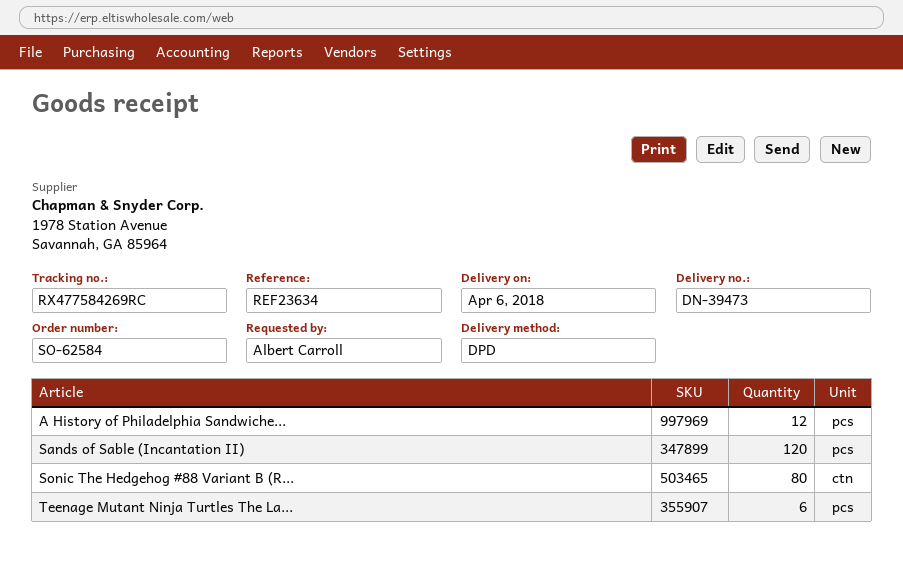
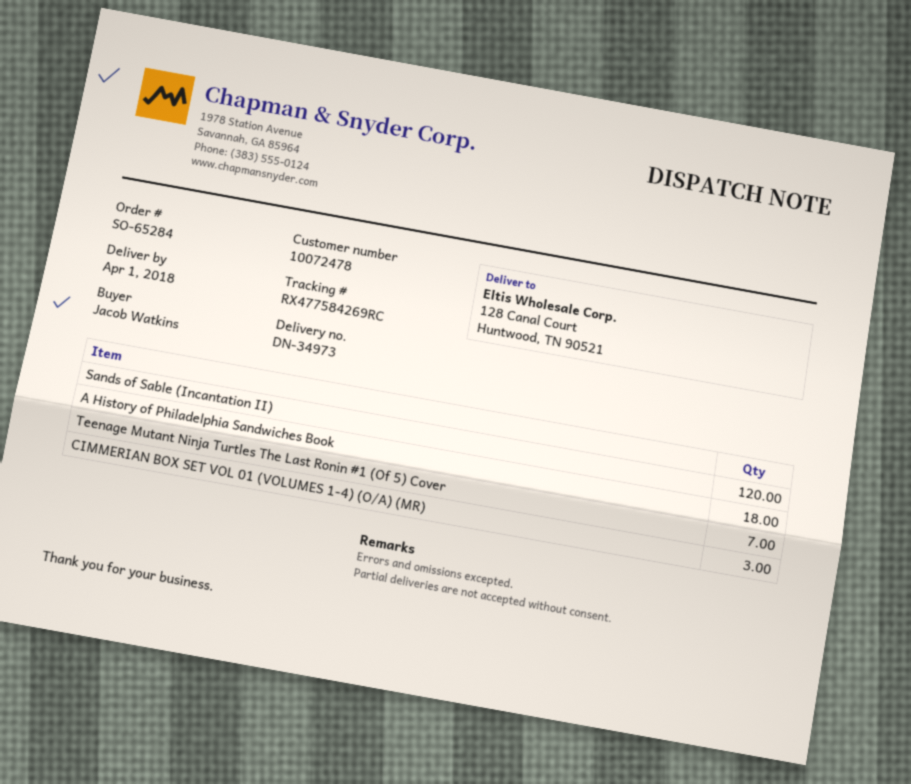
order number: SO-62584 -> SO-65284
delivery note number: DN-39473 -> DN-34973
delivery date: 2018-04-06 -> 2018-04-01
ordered by: Albert Carroll -> Jacob Watkins
A History of Philadelphia Sandwiche...: 12 -> 18
Sonic The Hedgehog #88 Variant B (R...: 80 -> none
Teenage Mutant Ninja Turtles The La...: 6 -> 7
CIMMERIAN BOX SET VOL 01 (VOLUMES 1-4) (O/A) (MR): none -> 3

